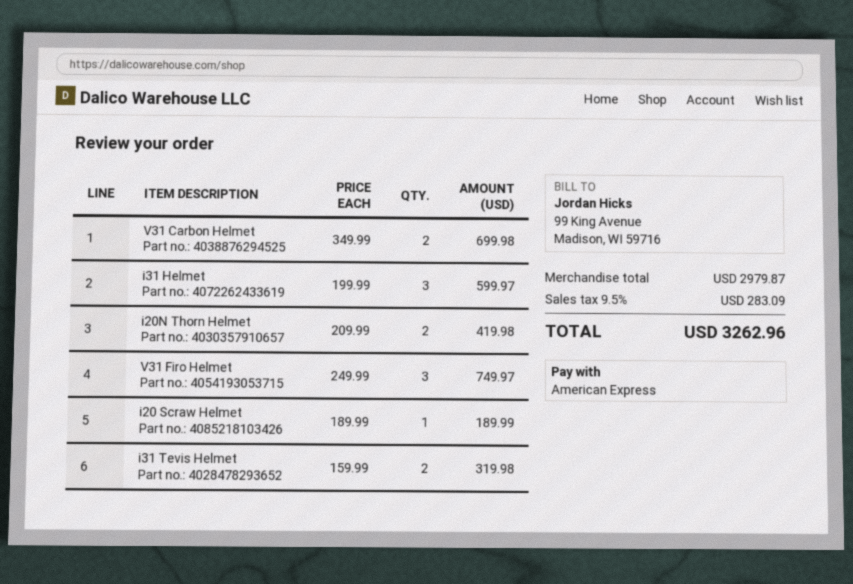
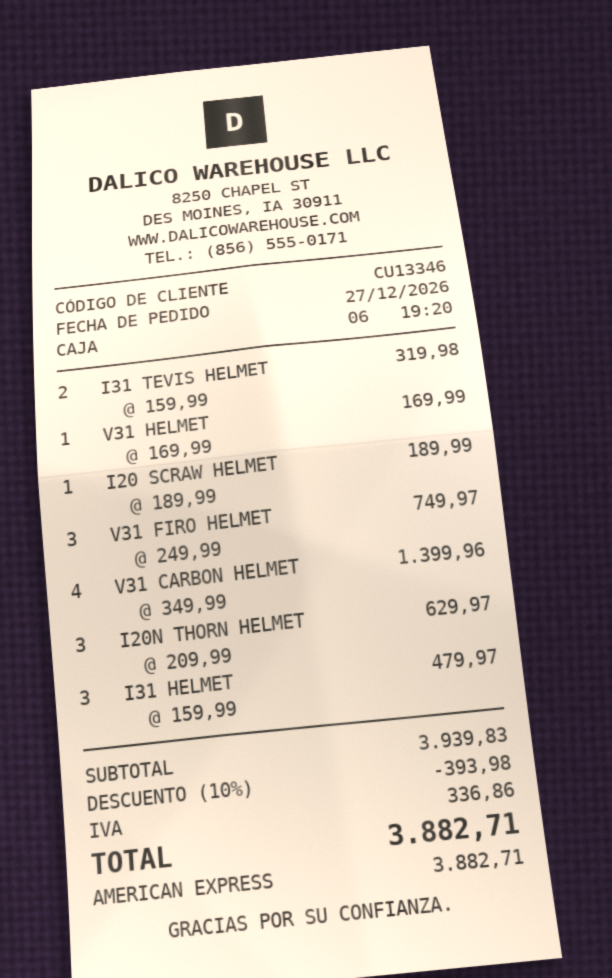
V31 Carbon Helmet: 2 x 349.99 = 699.98 -> 4 x 349.99 = 1399.96
i31 Helmet: 3 x 199.99 = 599.97 -> 3 x 159.99 = 479.97
i20N Thorn Helmet: 2 x 209.99 = 419.98 -> 3 x 209.99 = 629.97
V31 HELMET: none -> 1 x 169.99 = 169.99
subtotal: 2979.87 -> 3939.83
discount: none -> 10% = 393.98
tax: 283.09 -> 336.86
total: 3262.96 -> 3882.71

